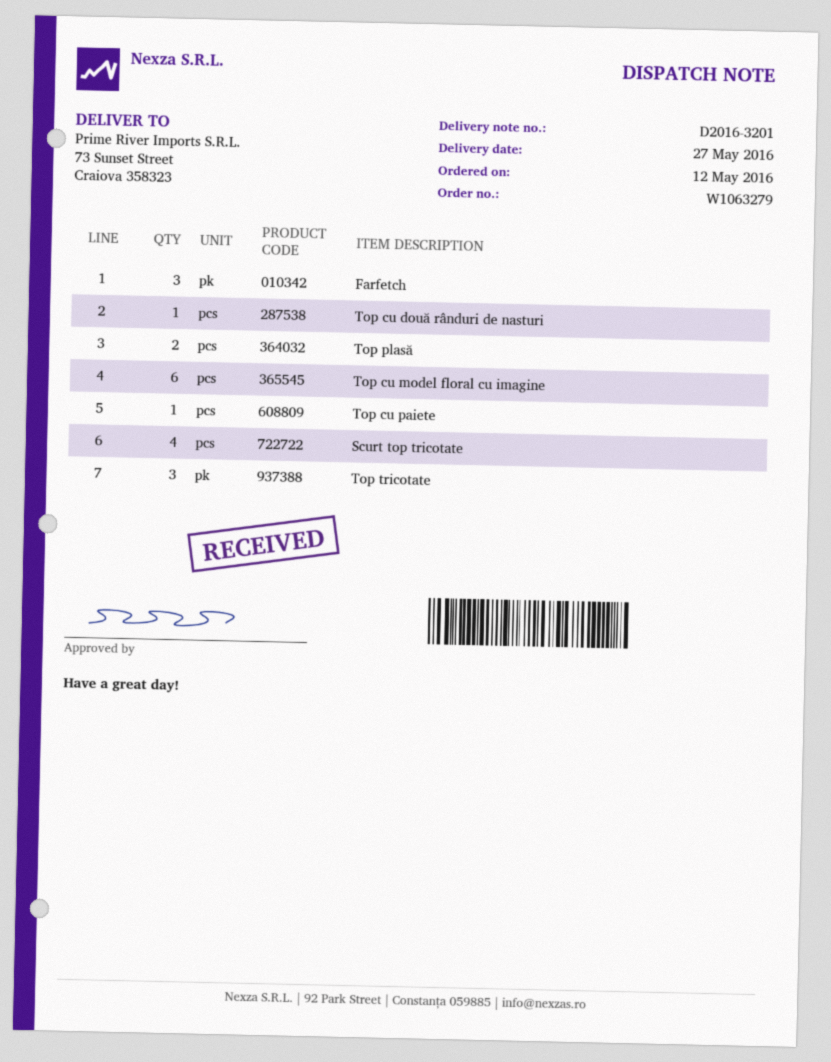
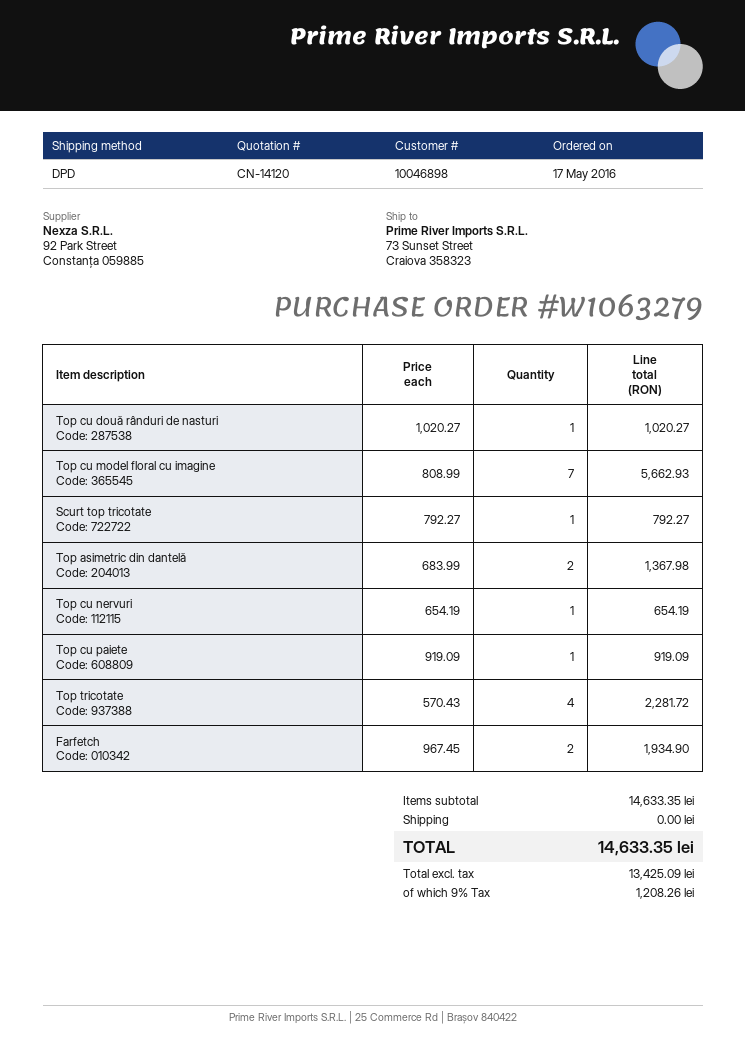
order date: 2016-05-12 -> 2016-05-17
Farfetch: 3 -> 2
Top plasă: 2 -> none
Top cu model floral cu imagine: 6 -> 7
Scurt top tricotate: 4 -> 1
Top tricotate: 3 -> 4
Top asimetric din dantelă: none -> 2
Top cu nervuri: none -> 1

